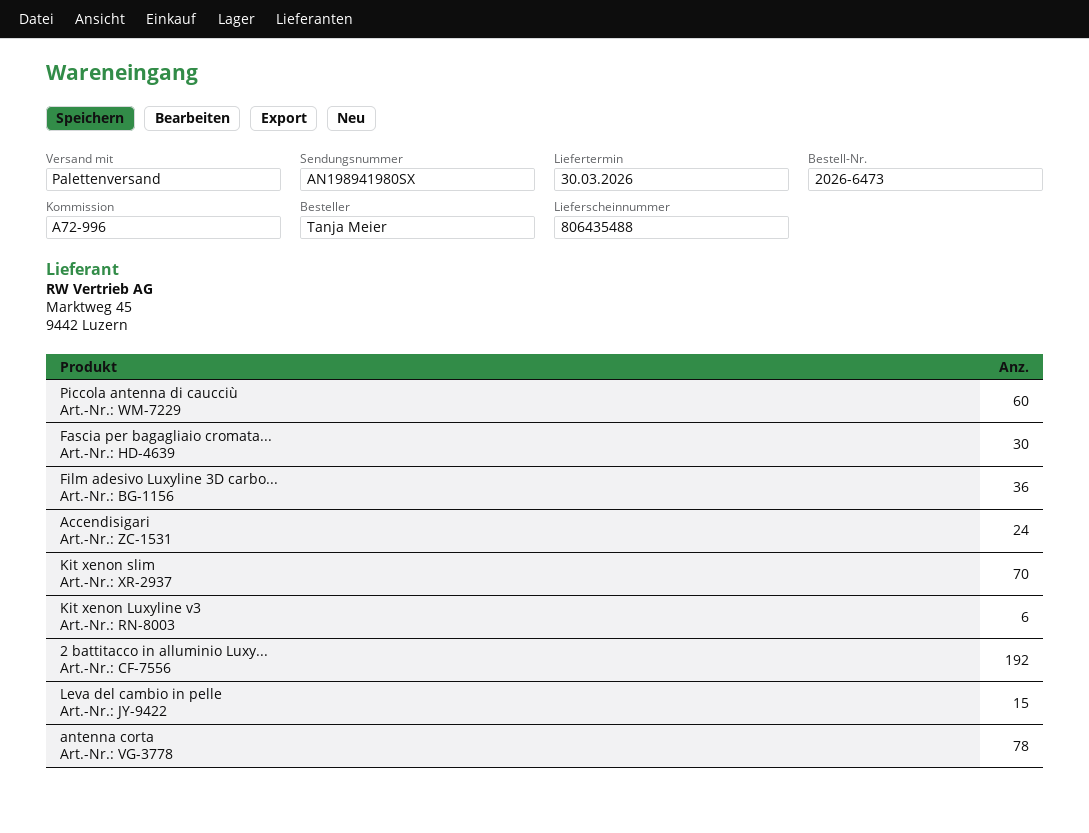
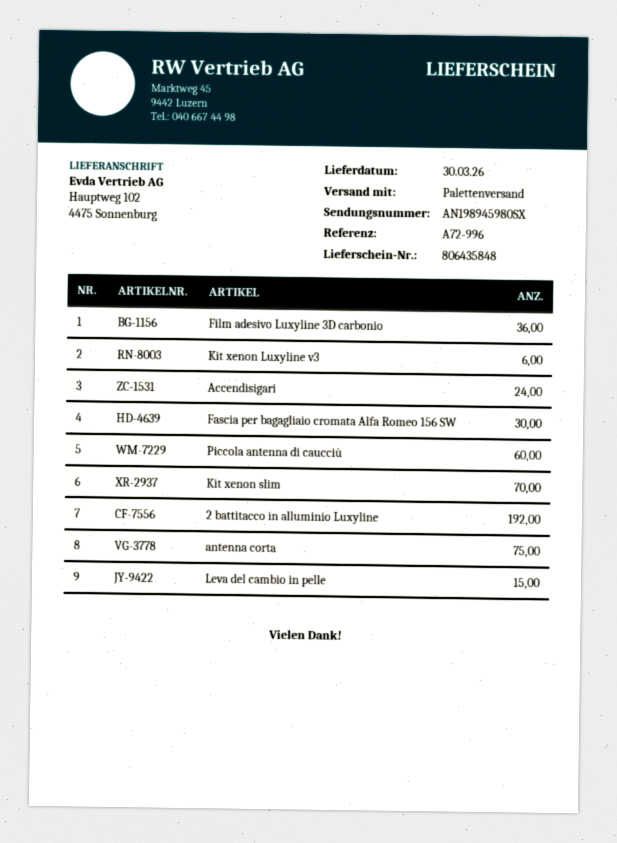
delivery note number: 806435488 -> 806435848
tracking number: AN198941980SX -> AN198945980SX
antenna corta: 78 -> 75

